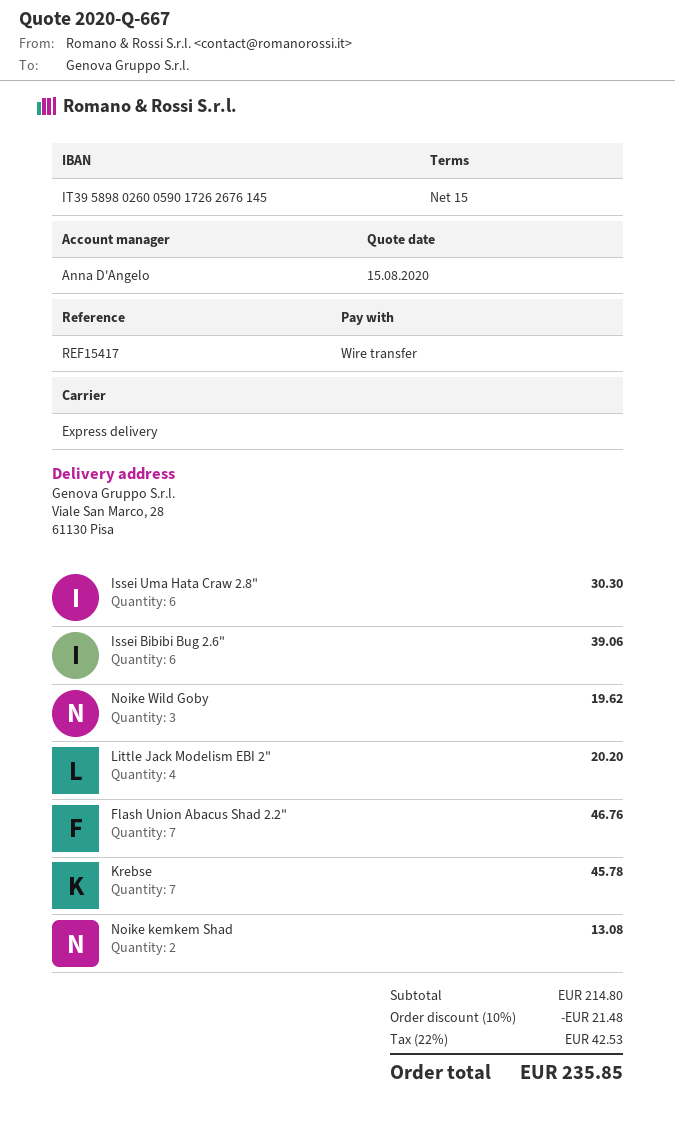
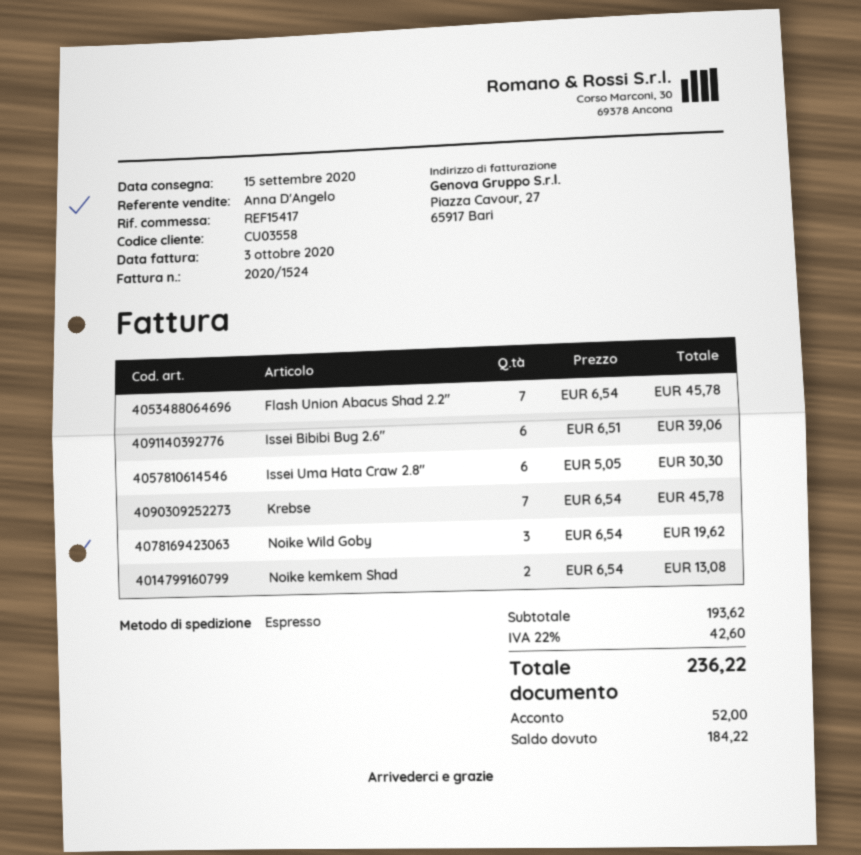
Little Jack Modelism EBI 2": 4 for 20.20 -> none
Flash Union Abacus Shad 2.2": 7 for 46.76 -> 7 for 45.78
subtotal: 214.80 -> 193.62
discount: 10% = 21.48 -> none
tax: 22% = 42.53 -> 22% = 42.60
total: 235.85 -> 236.22

